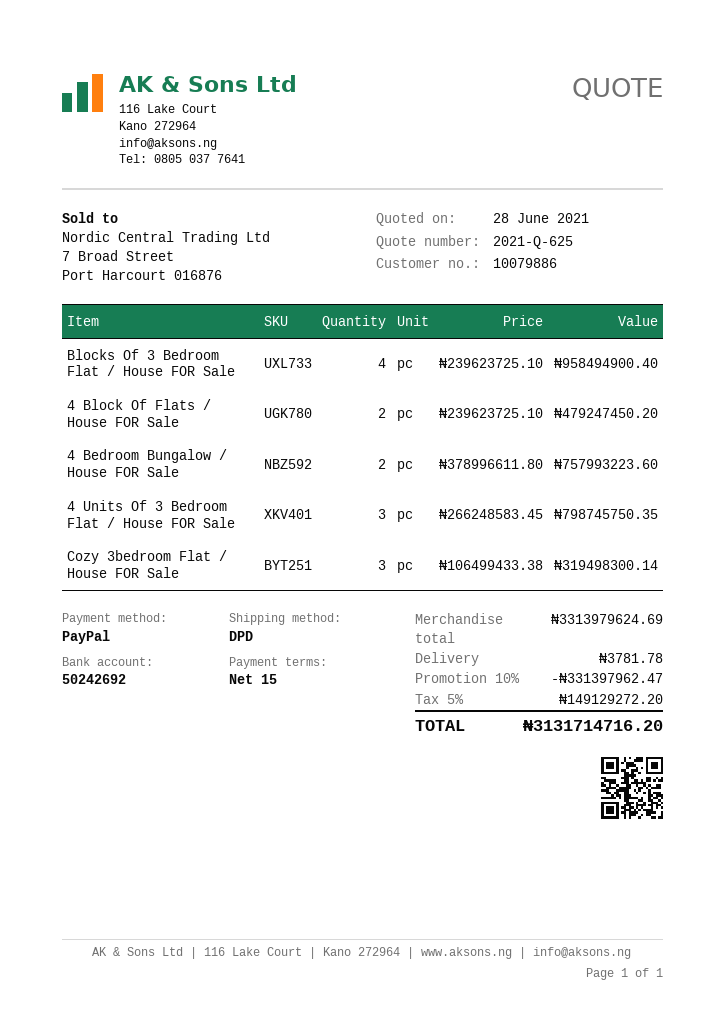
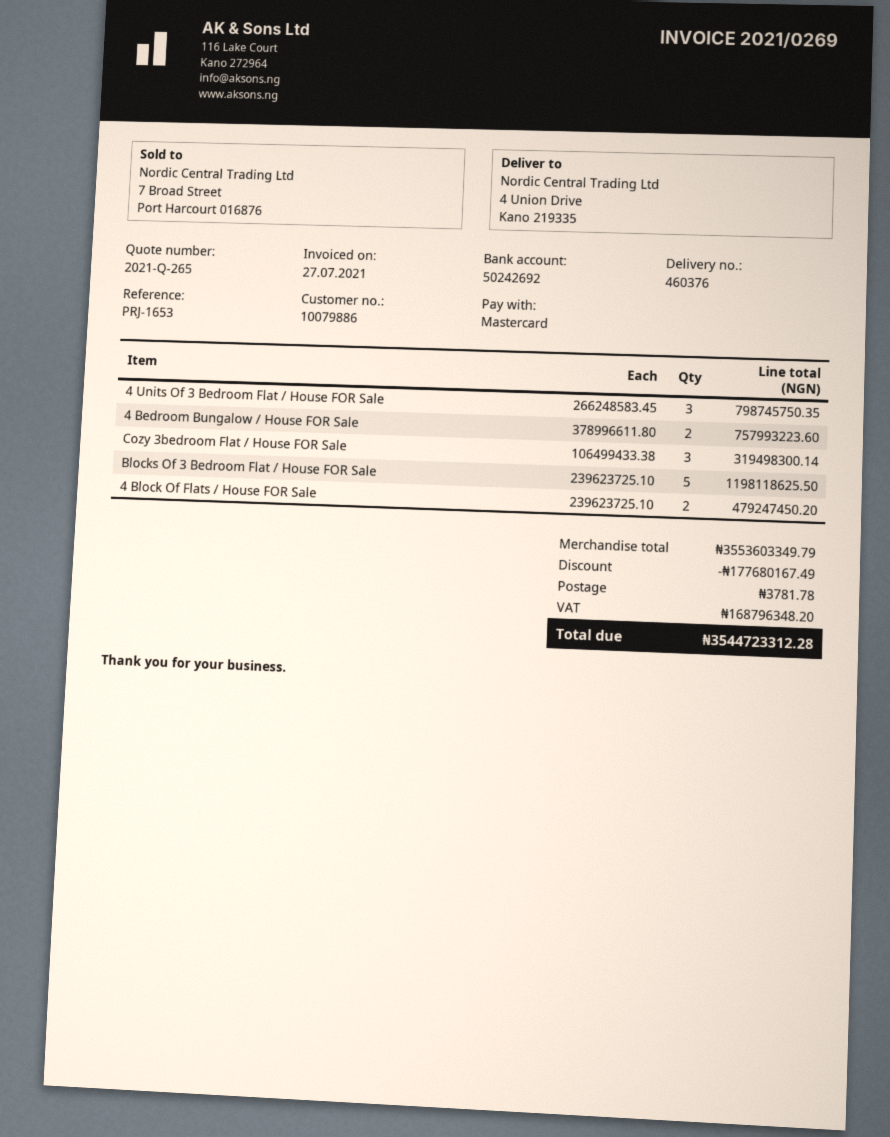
quote number: 2021-Q-625 -> 2021-Q-265
payment method: PayPal -> Mastercard
Blocks Of 3 Bedroom Flat / House FOR Sale: 4 x 239623725.10 = 958494900.40 -> 5 x 239623725.10 = 1198118625.50
subtotal: 3313979624.69 -> 3553603349.79
discount: 331397962.47 -> 177680167.49
tax: 149129272.20 -> 168796348.20
total: 3131714716.20 -> 3544723312.28

